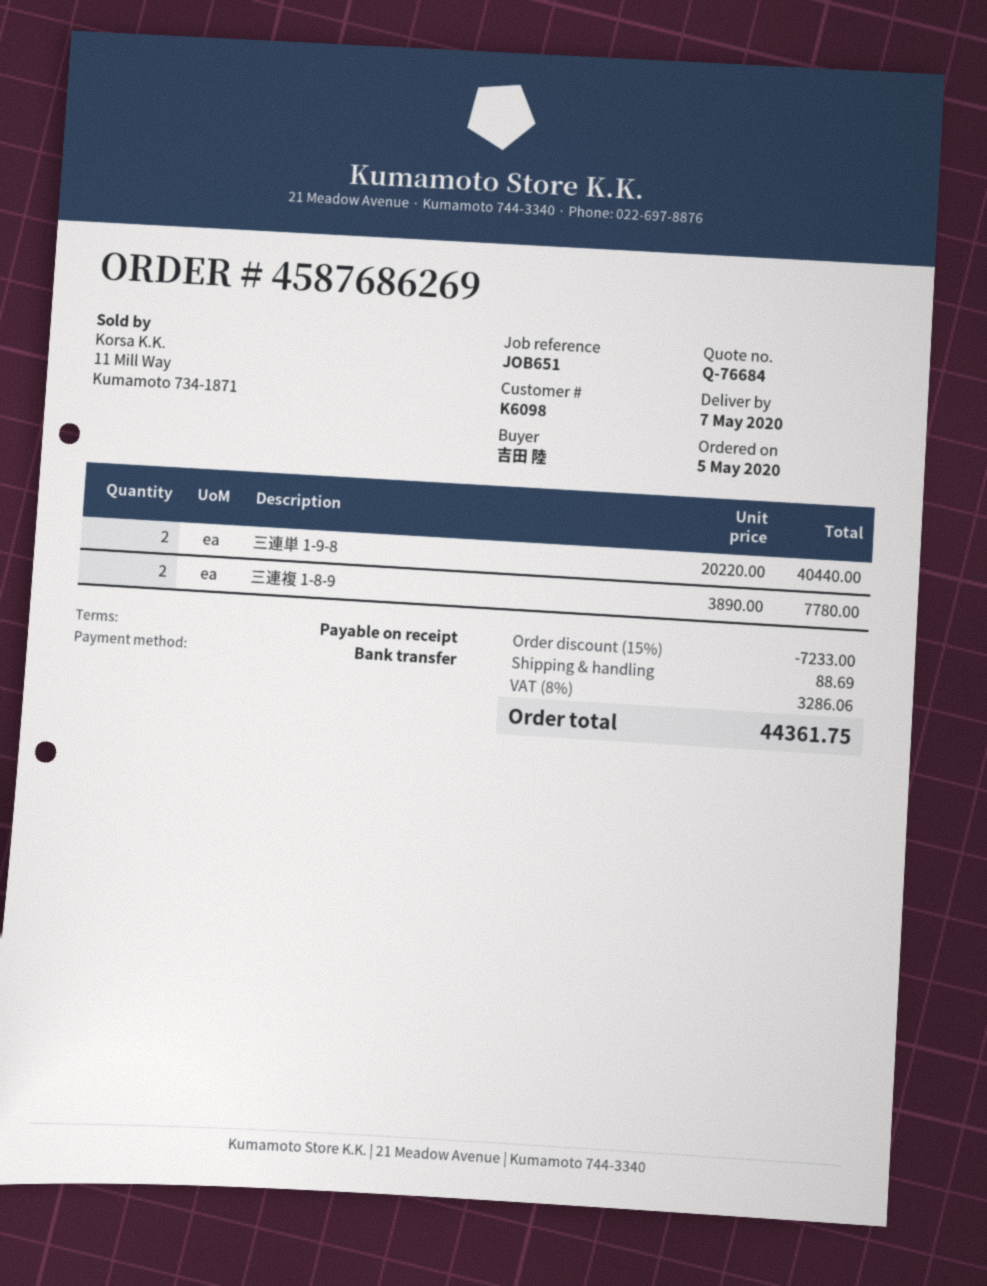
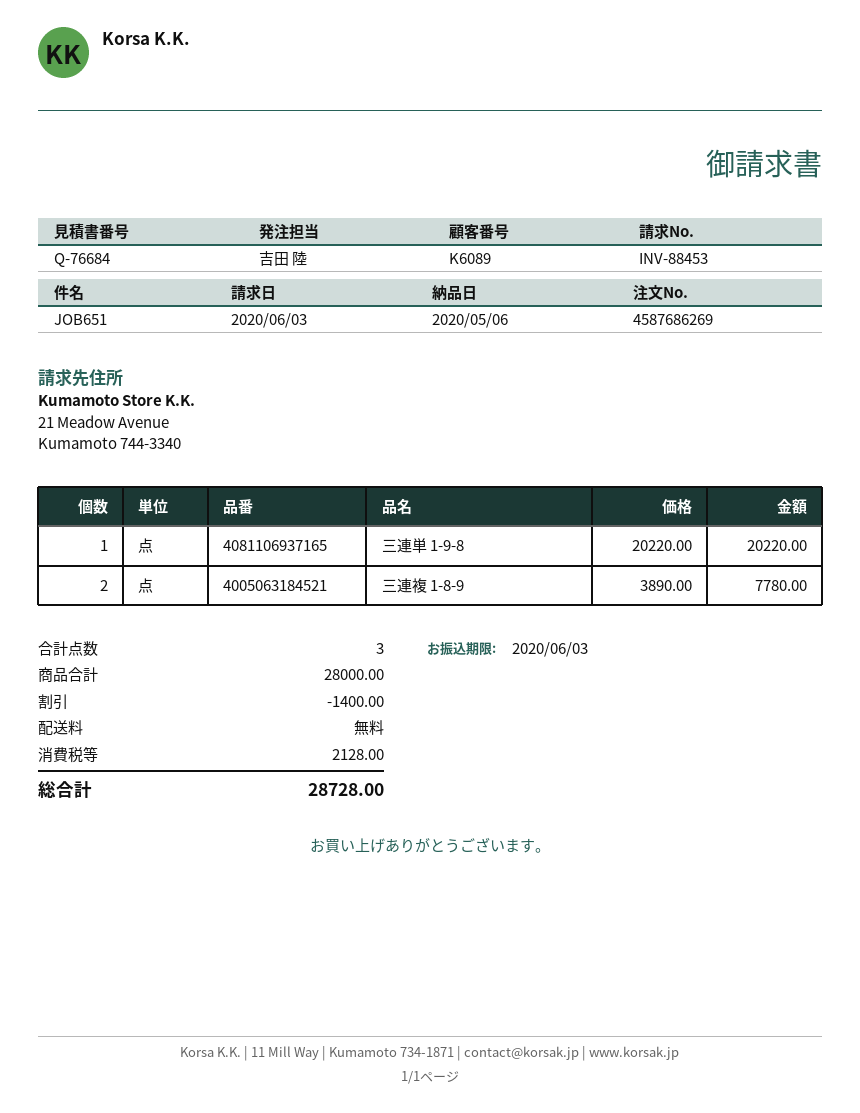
delivery date: 2020-05-07 -> 2020-05-06
customer number: K6098 -> K6089
三連単 1-9-8: 2 x 20220.00 = 40440.00 -> 1 x 20220.00 = 20220.00
discount: 7233.00 -> 1400.00
shipping: 88.69 -> 0.00
tax: 3286.06 -> 2128.00
total: 44361.75 -> 28728.00

